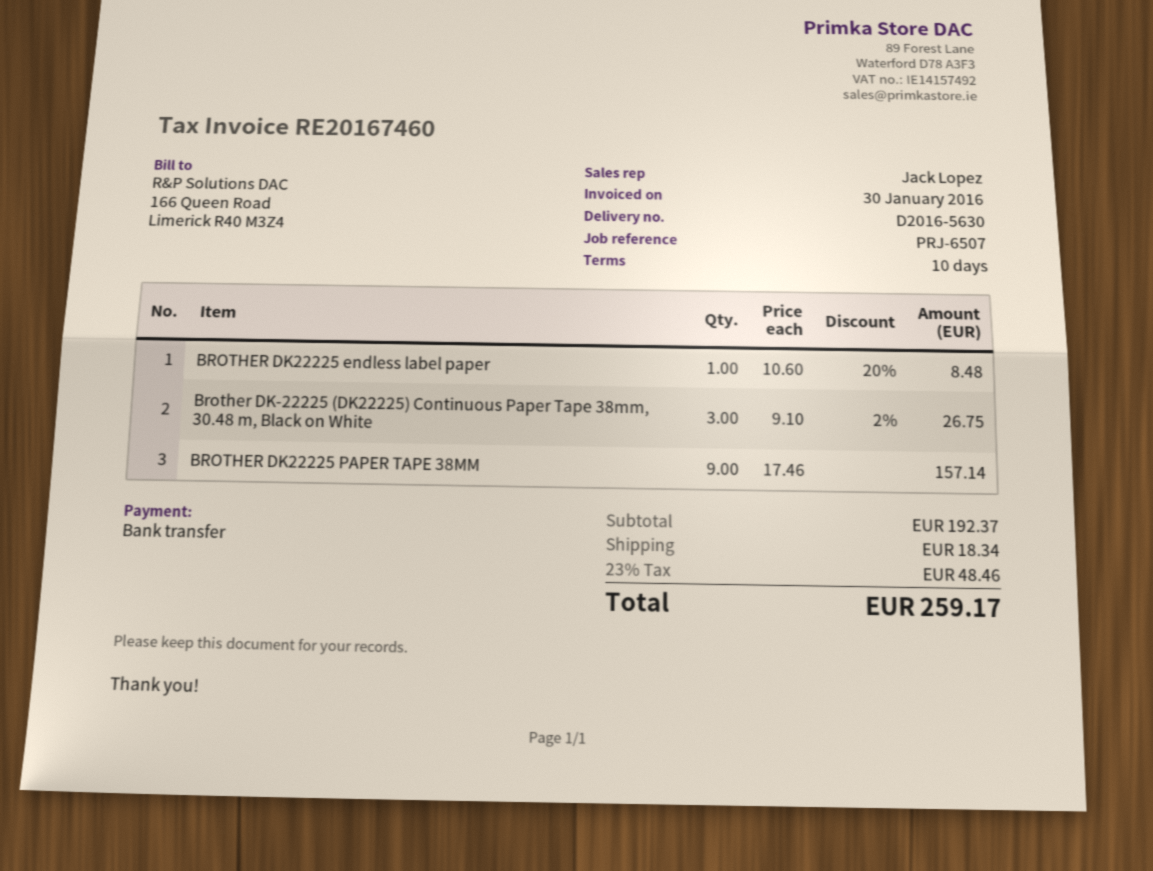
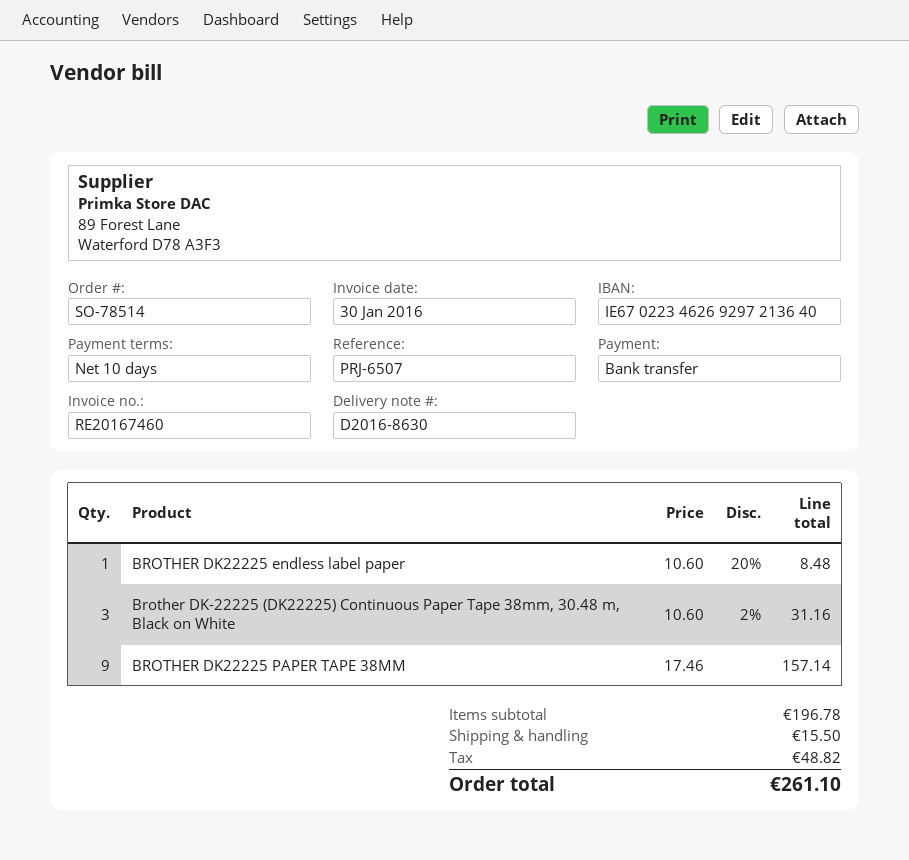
delivery note number: D2016-5630 -> D2016-8630
Brother DK-22225 (DK22225) Continuous Paper Tape 38mm, 30.48 m, Black on White: 3 x 9.10 - 2% = 26.75 -> 3 x 10.60 - 2% = 31.16
subtotal: 192.37 -> 196.78
shipping: 18.34 -> 15.50
tax: 48.46 -> 48.82
total: 259.17 -> 261.10

